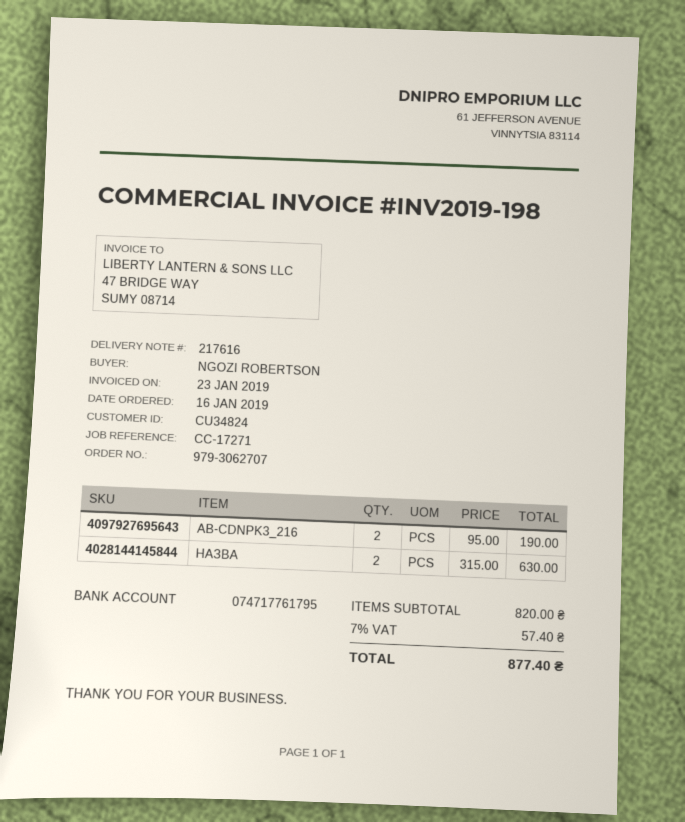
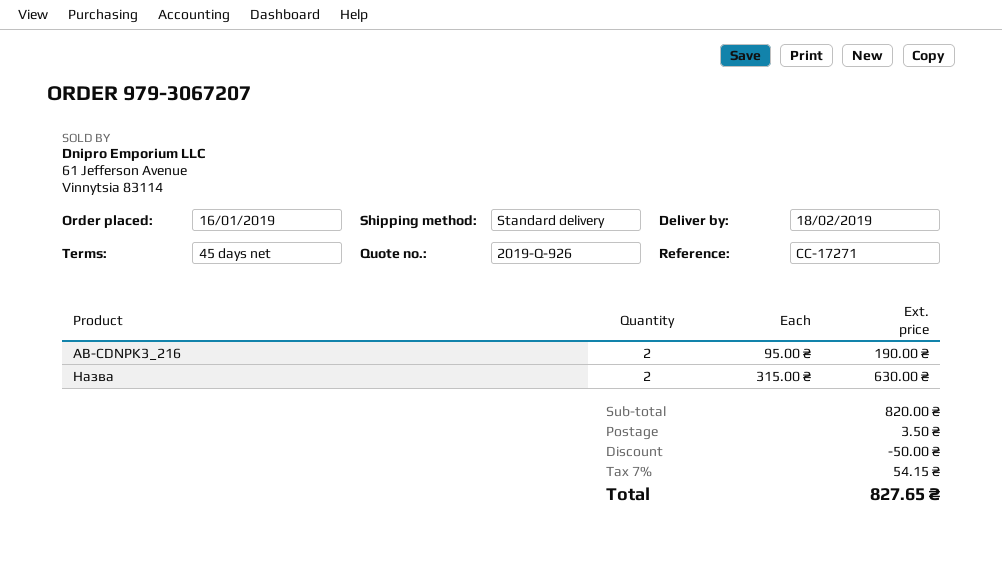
order number: 979-3062707 -> 979-3067207
discount: none -> 50.00
shipping: none -> 3.50
tax: 7% = 57.40 -> 7% = 54.15
total: 877.40 -> 827.65

